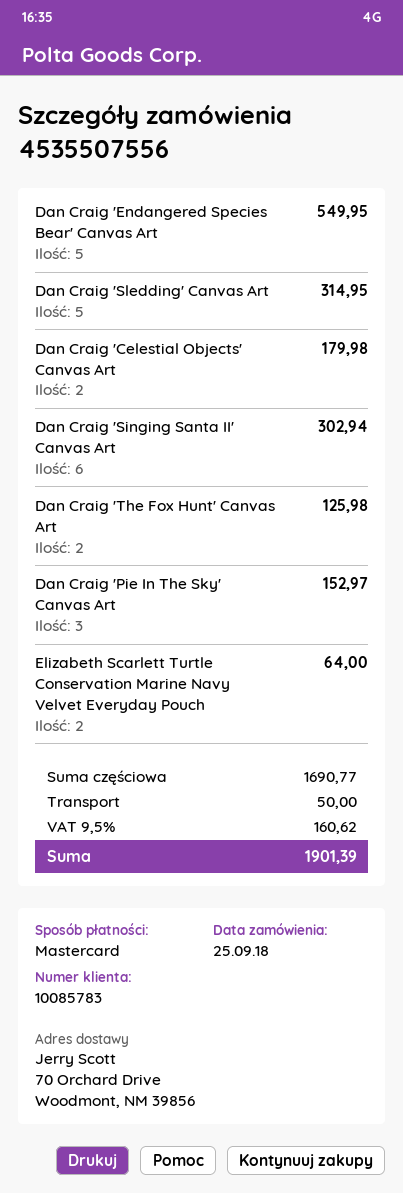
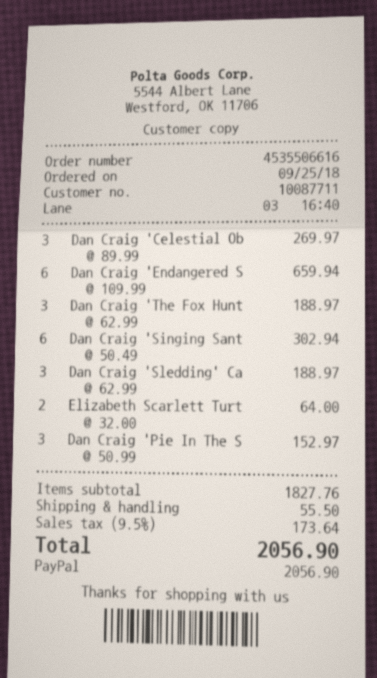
order number: 4535507556 -> 4535506616
customer number: 10085783 -> 10087711
payment method: Mastercard -> PayPal
Dan Craig 'Endangered Species Bear' Canvas Art: 5 for 549.95 -> 6 for 659.94
Dan Craig 'Sledding' Canvas Art: 5 for 314.95 -> 3 for 188.97
Dan Craig 'Celestial Objects' Canvas Art: 2 for 179.98 -> 3 for 269.97
Dan Craig 'The Fox Hunt' Canvas Art: 2 for 125.98 -> 3 for 188.97
subtotal: 1690.77 -> 1827.76
shipping: 50.00 -> 55.50
tax: 9.5% = 160.62 -> 9.5% = 173.64
total: 1901.39 -> 2056.90

